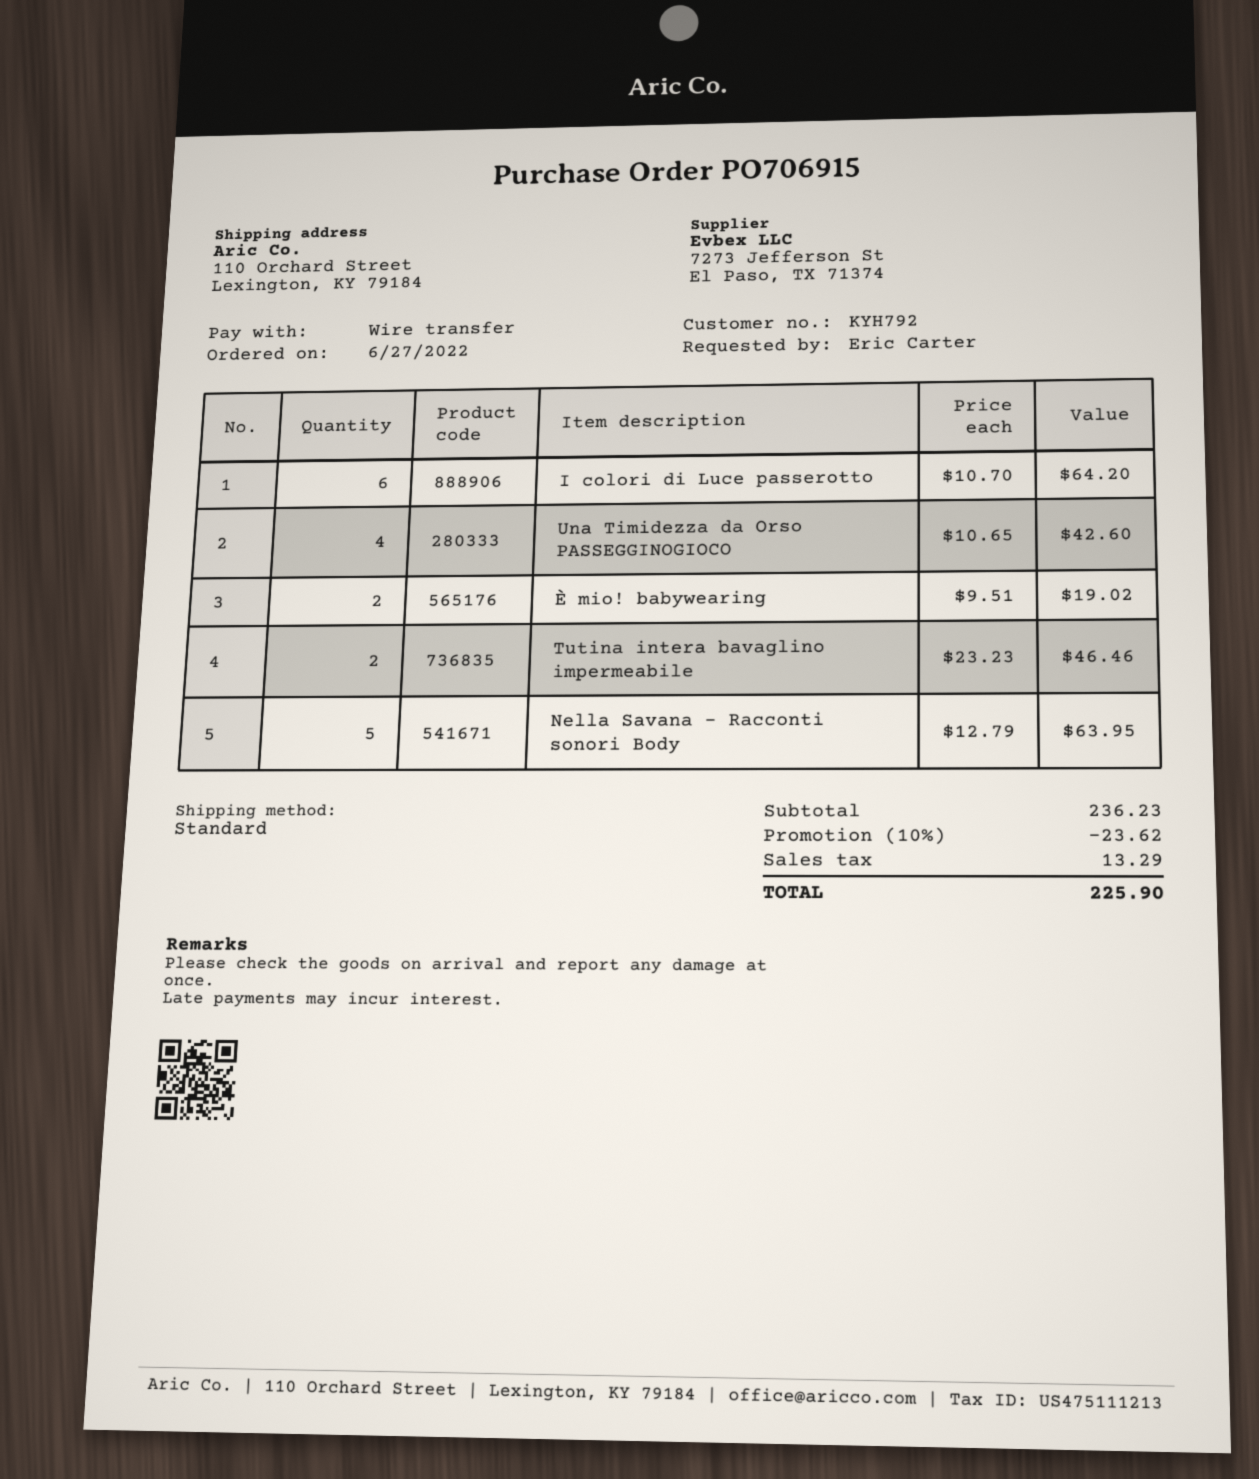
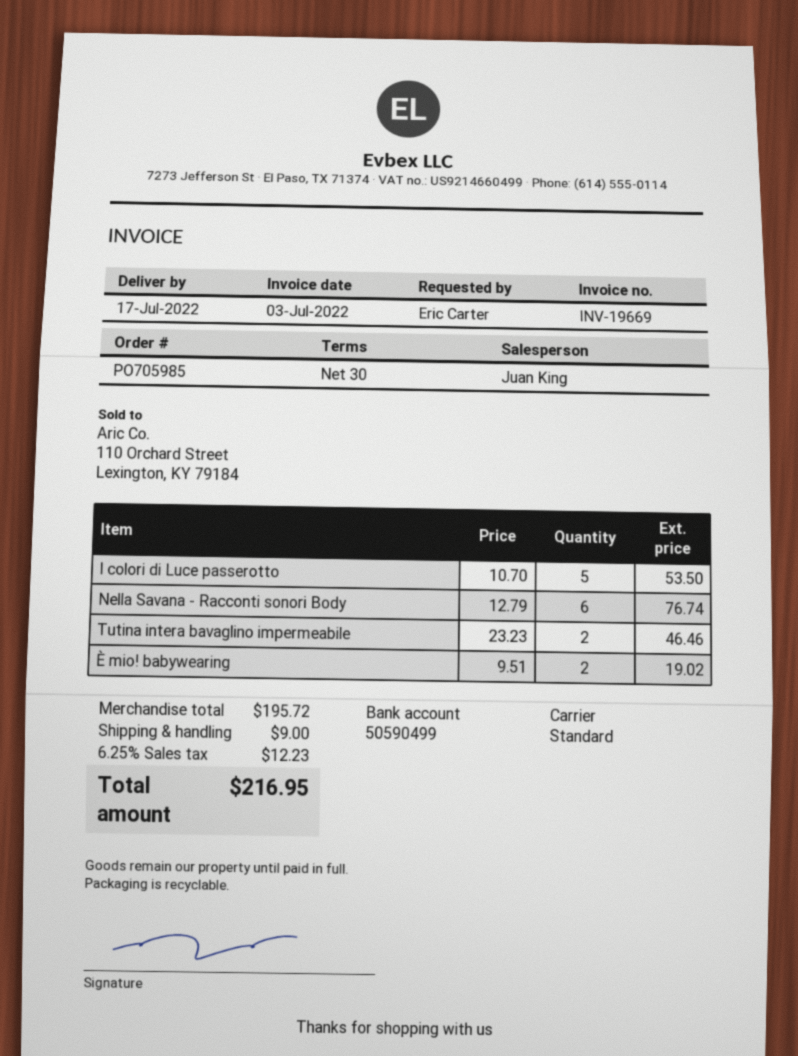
order number: PO706915 -> PO705985
I colori di Luce passerotto: 6 x 10.70 = 64.20 -> 5 x 10.70 = 53.50
Una Timidezza da Orso PASSEGGINOGIOCO: 4 x 10.65 = 42.60 -> none
Nella Savana - Racconti sonori Body: 5 x 12.79 = 63.95 -> 6 x 12.79 = 76.74
subtotal: 236.23 -> 195.72
discount: 10% = 23.62 -> none
shipping: none -> 9.00
tax: 13.29 -> 12.23
total: 225.90 -> 216.95

